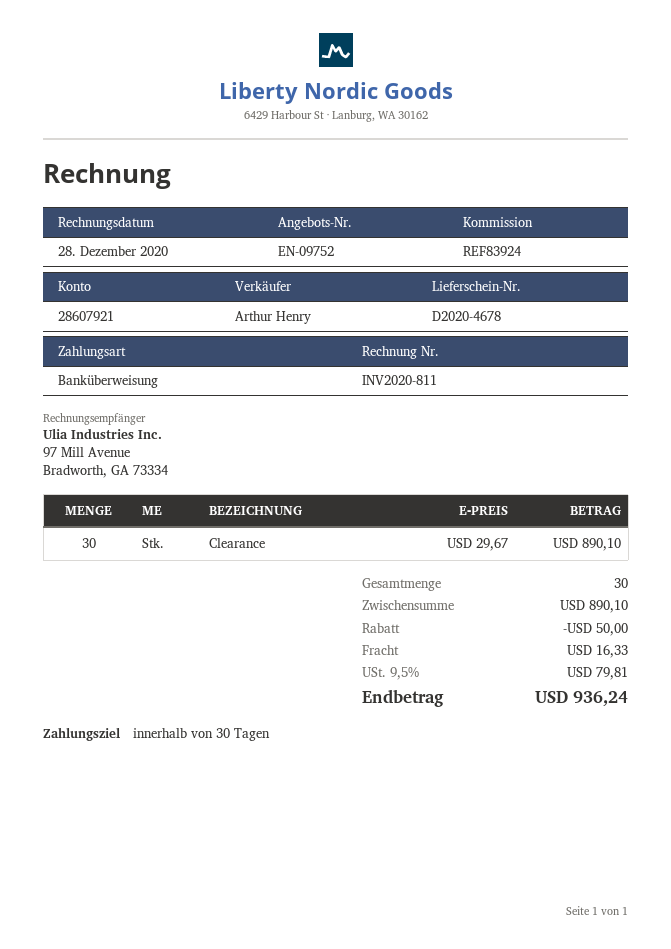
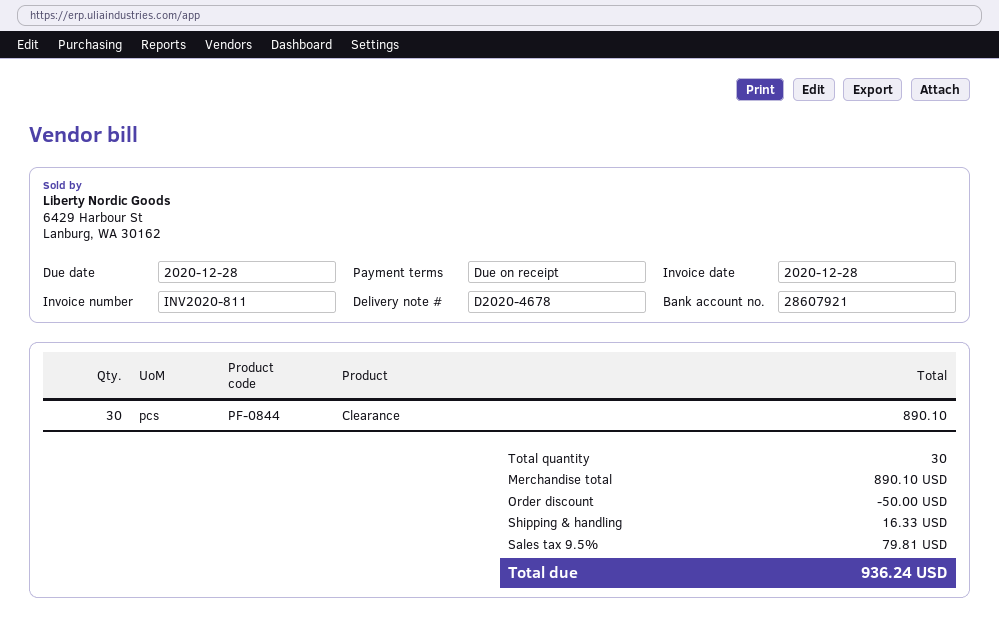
payment terms: 30 days -> on receipt

